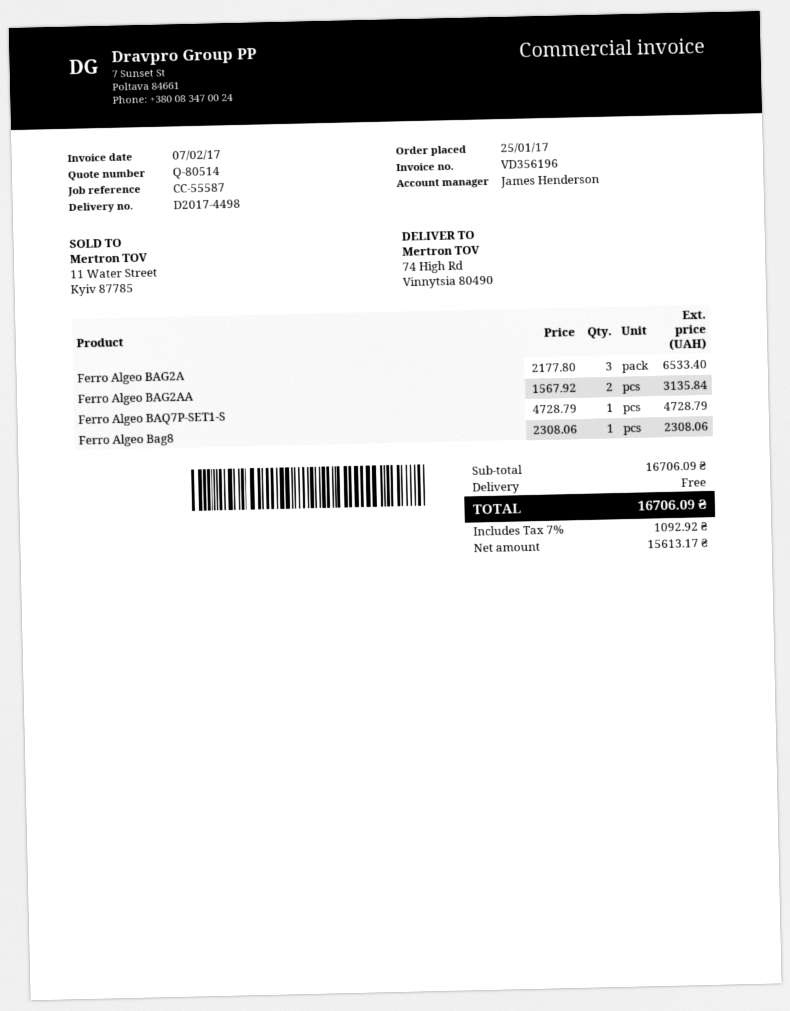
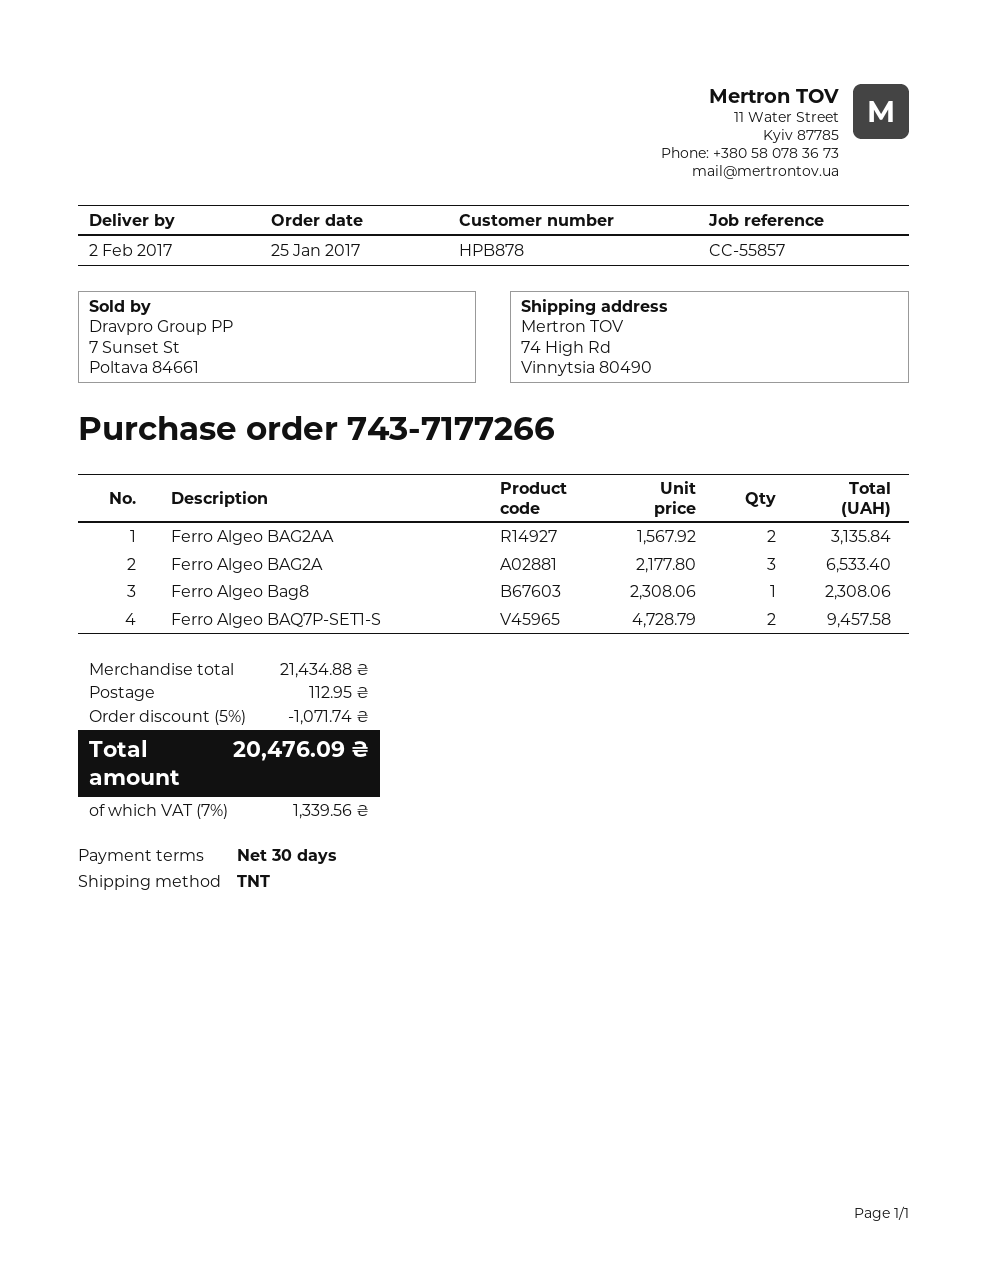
reference: CC-55587 -> CC-55857
Ferro Algeo BAQ7P-SET1-S: 1 x 4728.79 = 4728.79 -> 2 x 4728.79 = 9457.58
subtotal: 16706.09 -> 21434.88
discount: none -> 5% = 1071.74
shipping: 0.00 -> 112.95
tax: 7% = 1092.92 -> 7% = 1339.56
total: 16706.09 -> 20476.09

